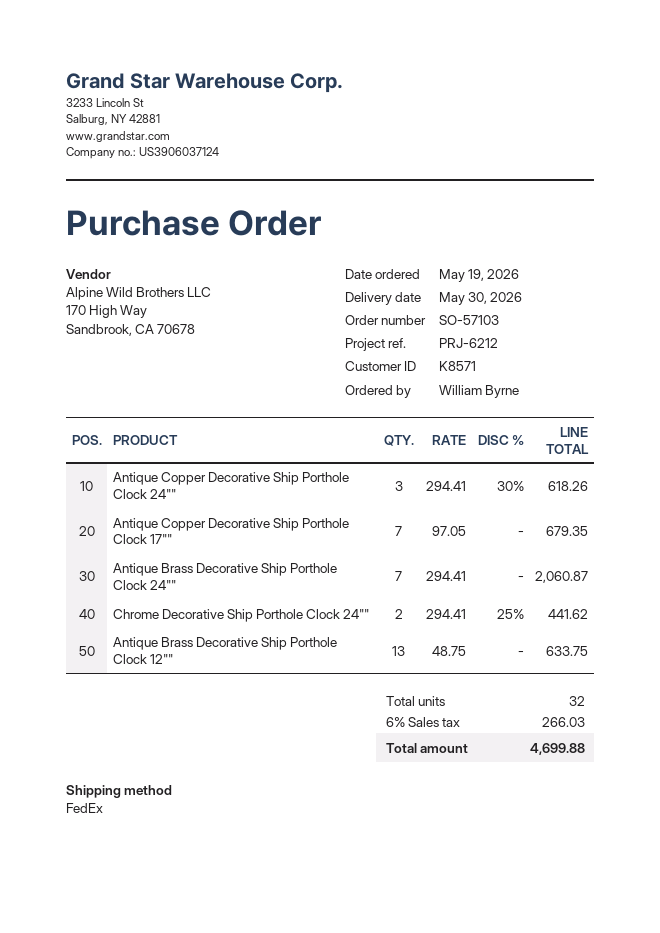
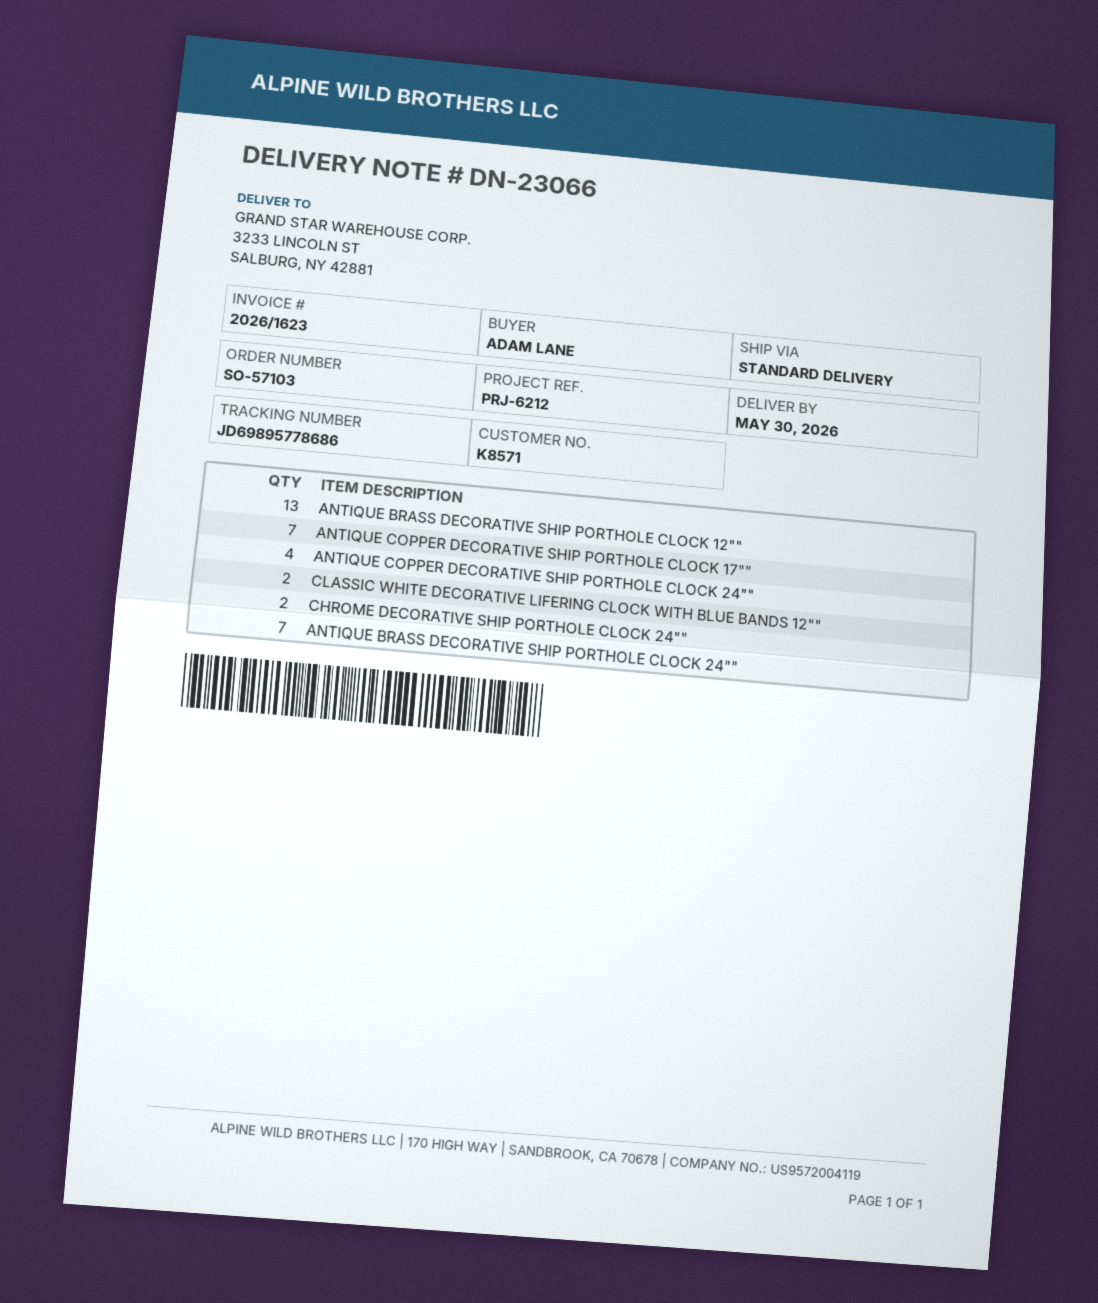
ordered by: William Byrne -> ADAM LANE
shipping method: FedEx -> standard
Antique Copper Decorative Ship Porthole Clock 24"": 3 -> 4
CLASSIC WHITE DECORATIVE LIFERING CLOCK WITH BLUE BANDS 12"": none -> 2

